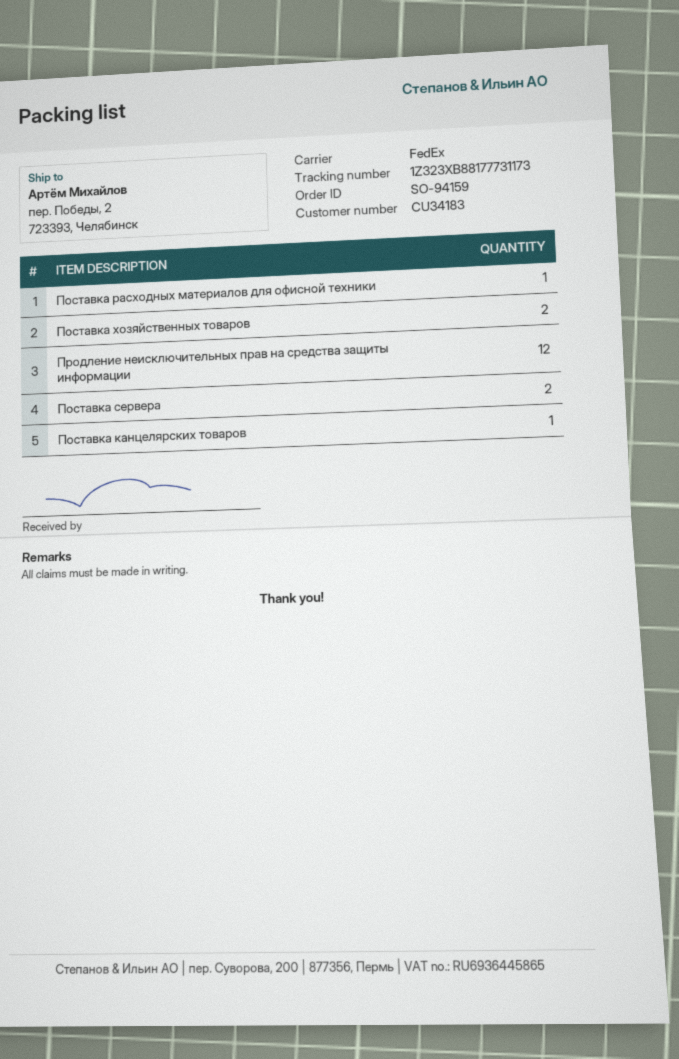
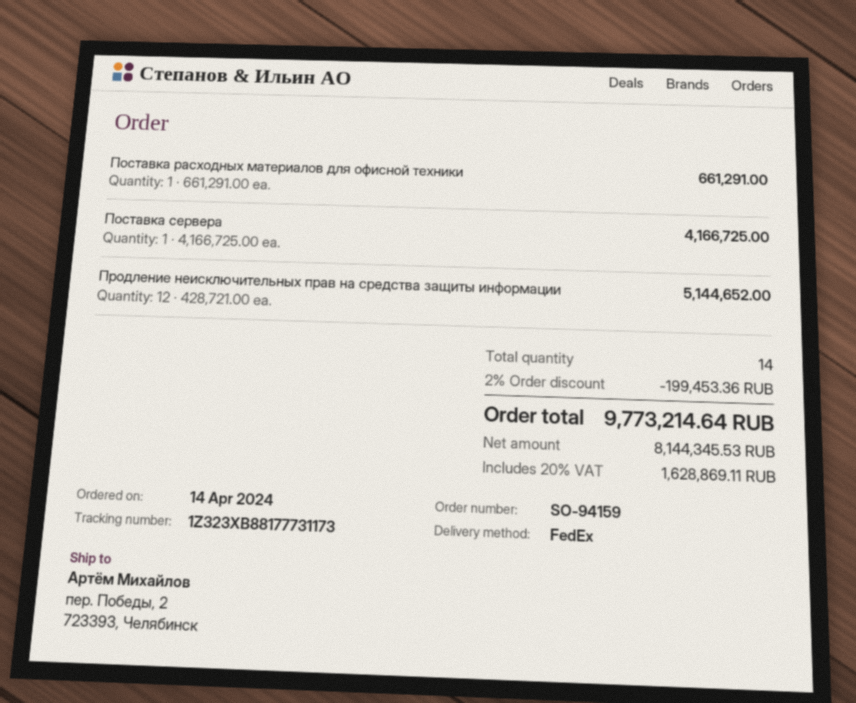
Поставка хозяйственных товаров: 2 -> none
Поставка сервера: 2 -> 1
Поставка канцелярских товаров: 1 -> none

